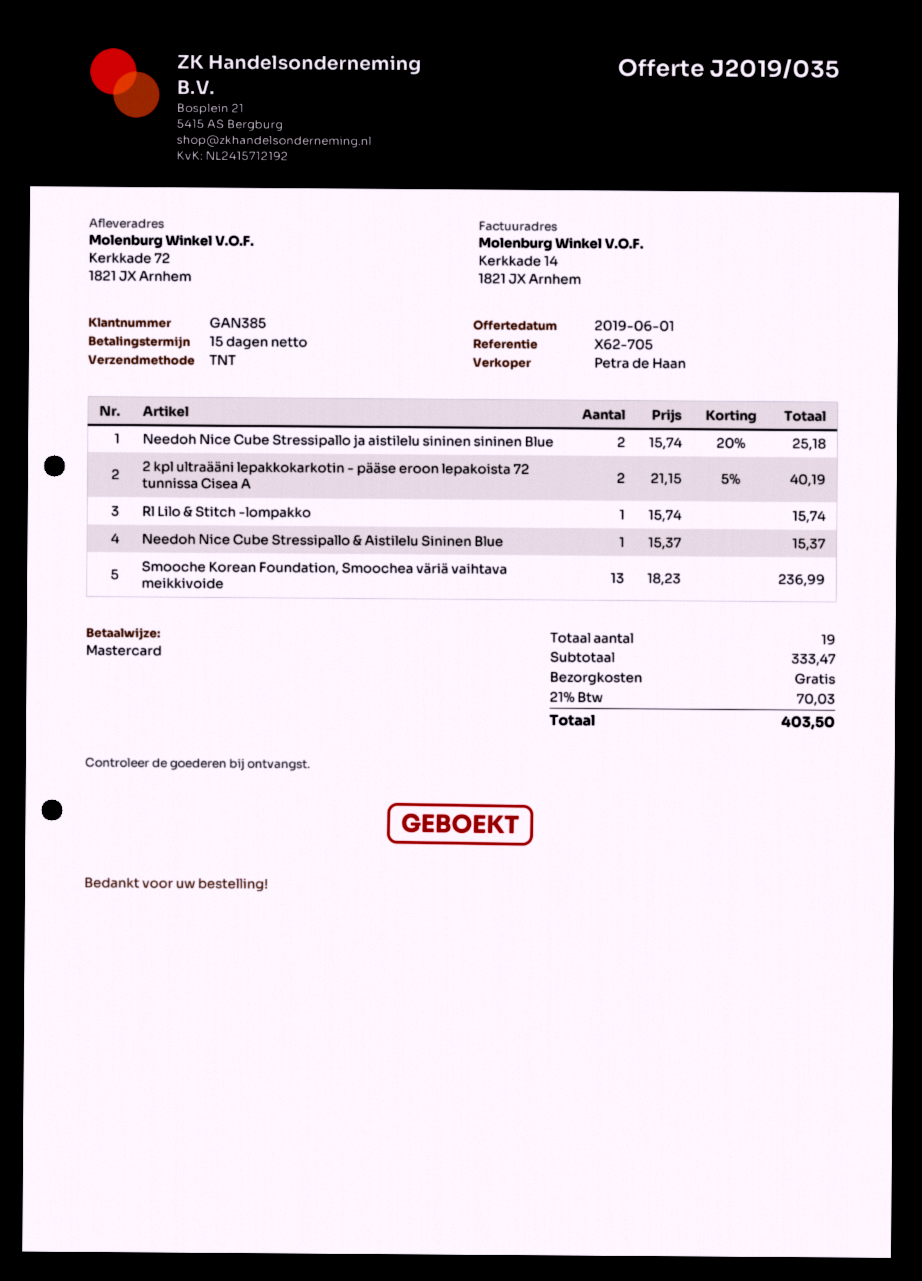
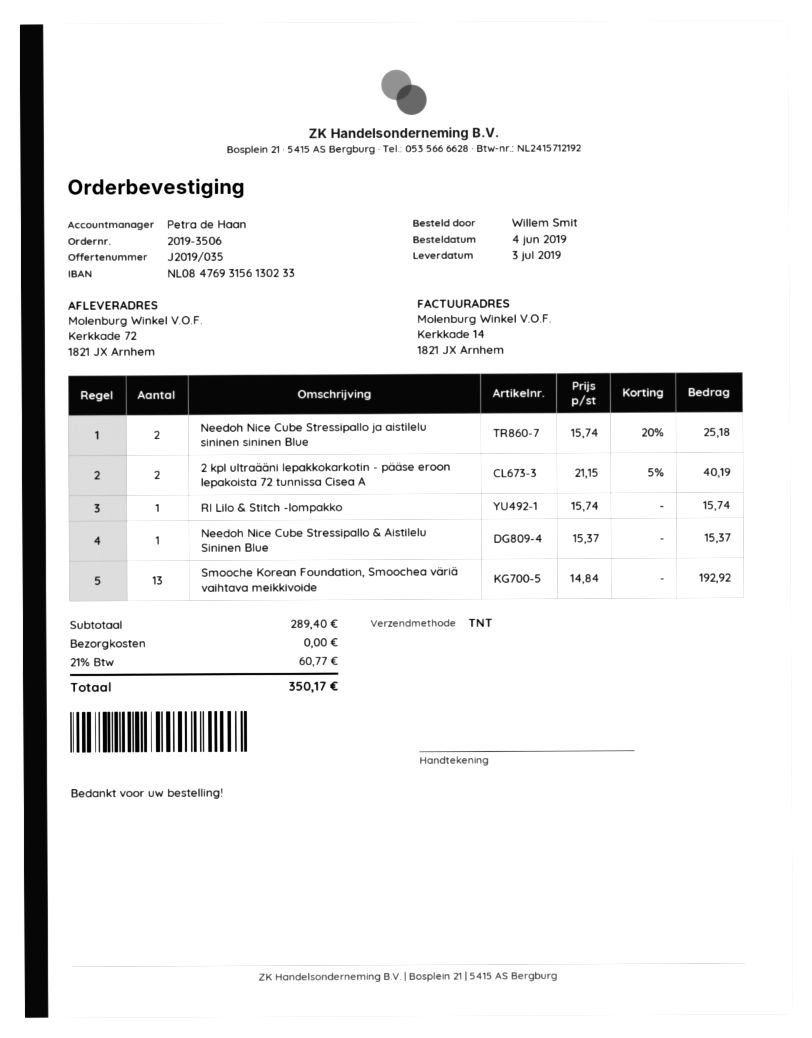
Smooche Korean Foundation, Smoochea väriä vaihtava meikkivoide: 13 x 18.23 = 236.99 -> 13 x 14.84 = 192.92
subtotal: 333.47 -> 289.40
tax: 21% = 70.03 -> 21% = 60.77
total: 403.50 -> 350.17

